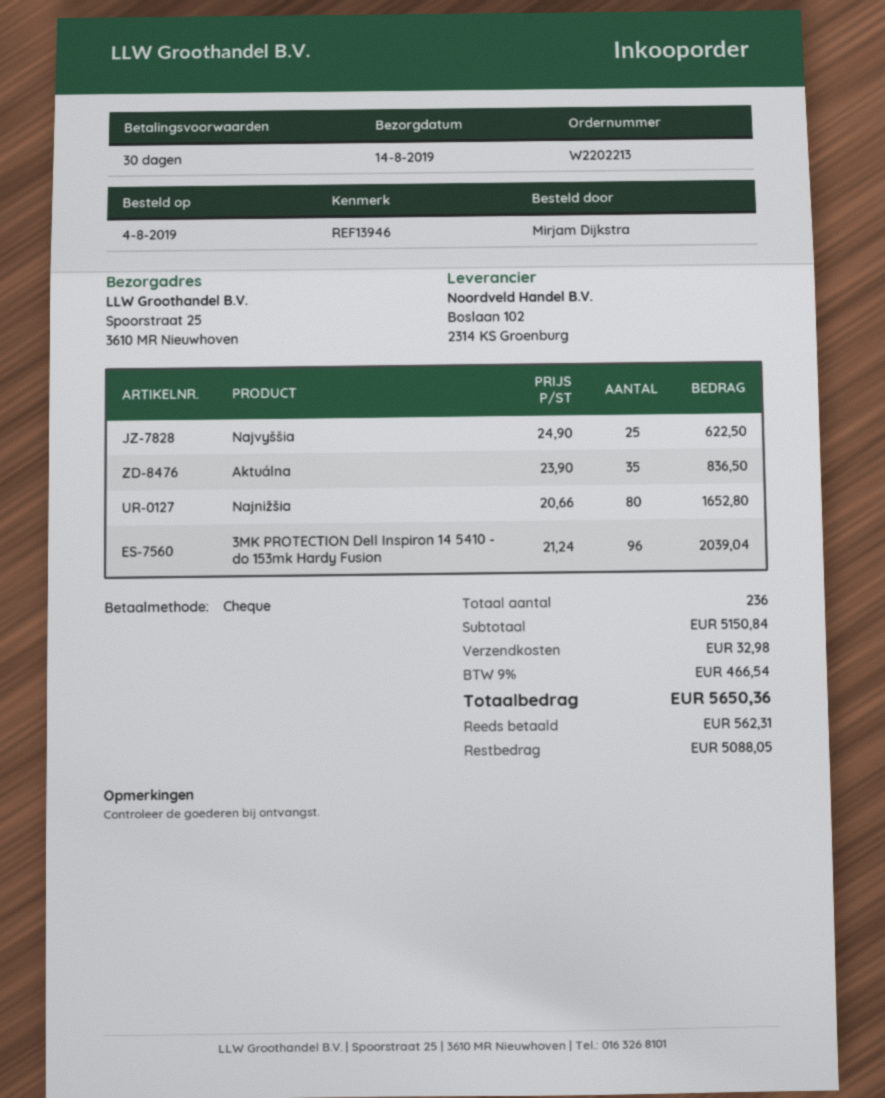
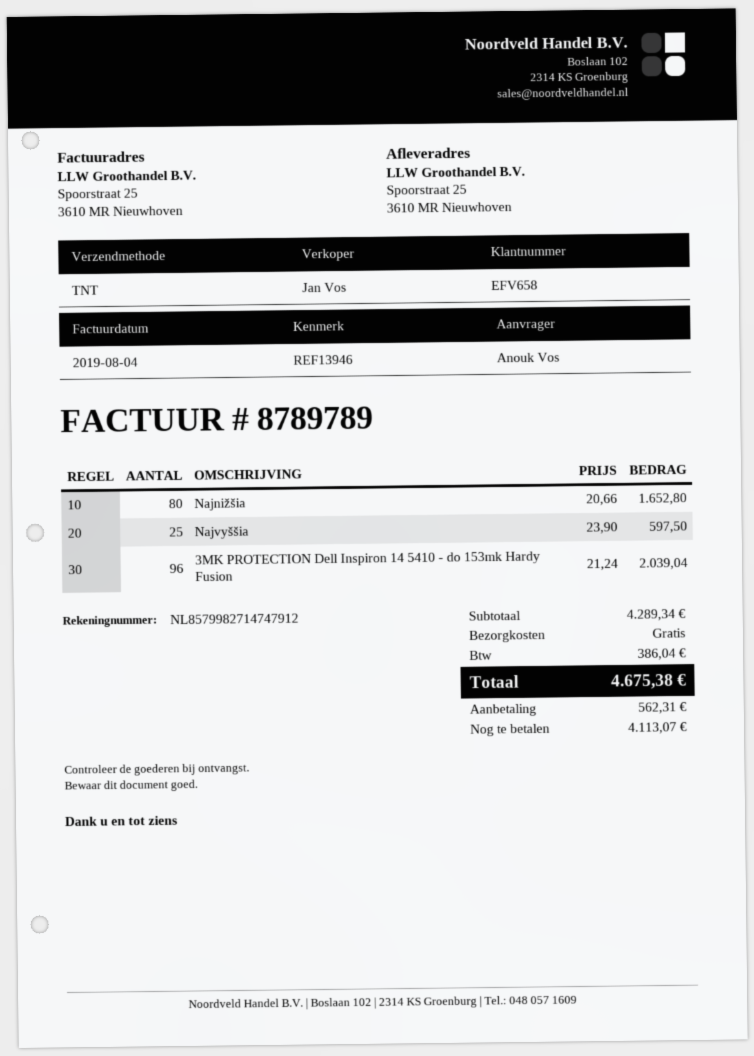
ordered by: Mirjam Dijkstra -> Anouk Vos
Najvyššia: 25 x 24.90 = 622.50 -> 25 x 23.90 = 597.50
Aktuálna: 35 x 23.90 = 836.50 -> none
subtotal: 5150.84 -> 4289.34
shipping: 32.98 -> 0.00
tax: 466.54 -> 386.04
total: 5650.36 -> 4675.38
balance: 5088.05 -> 4113.07

